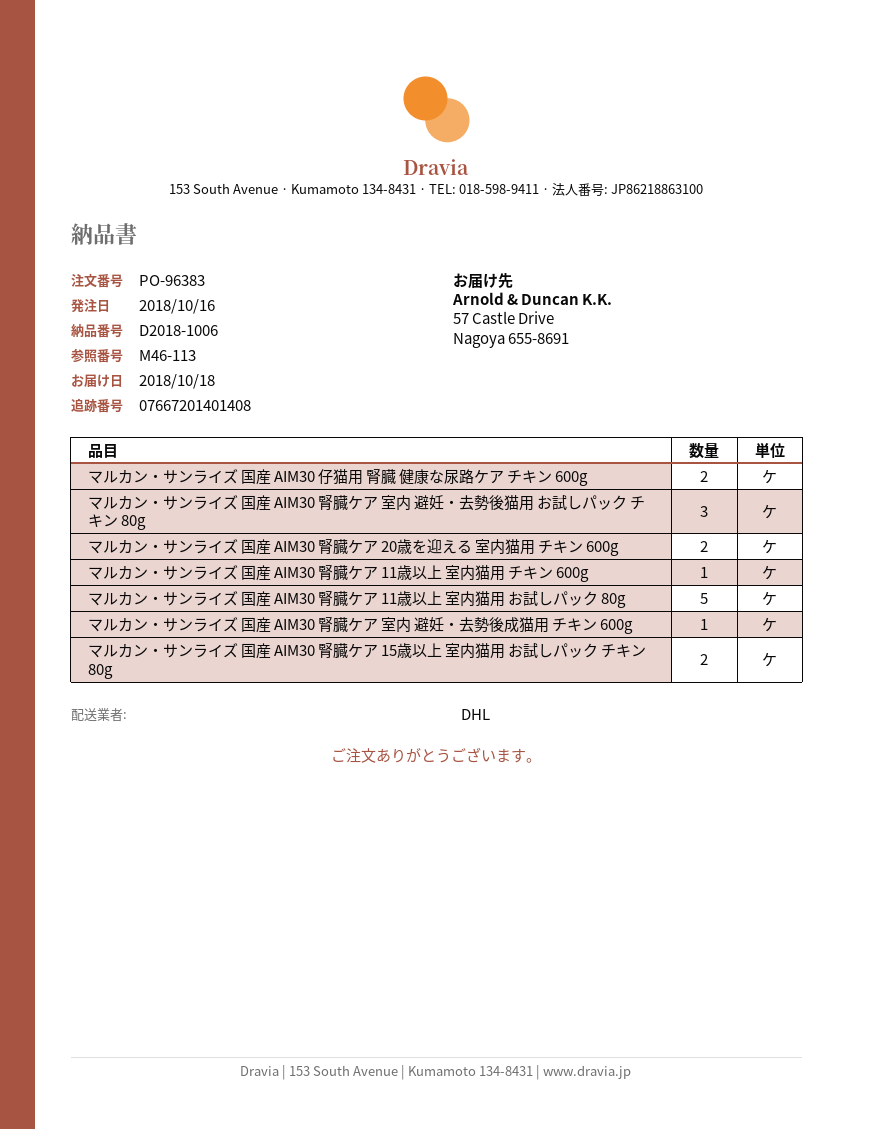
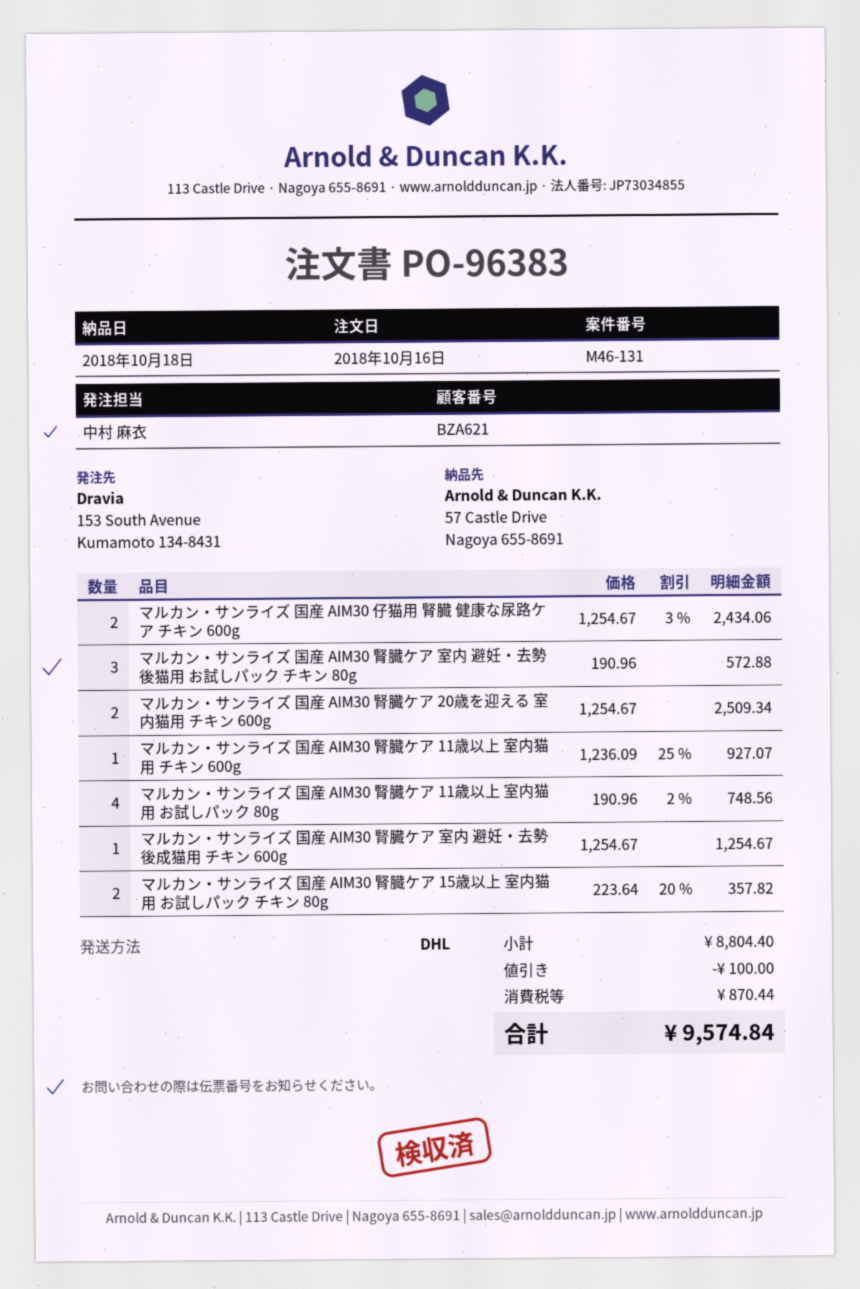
reference: M46-113 -> M46-131
マルカン・サンライズ 国産 AIM30 腎臓ケア 11歳以上 室内猫用 お試しパック 80g: 5 -> 4

